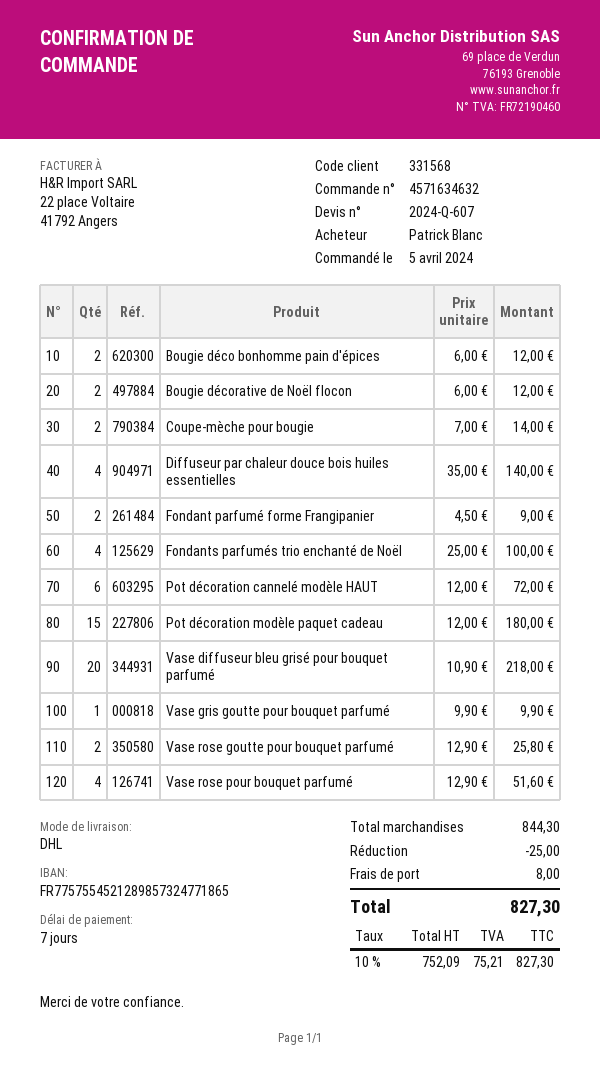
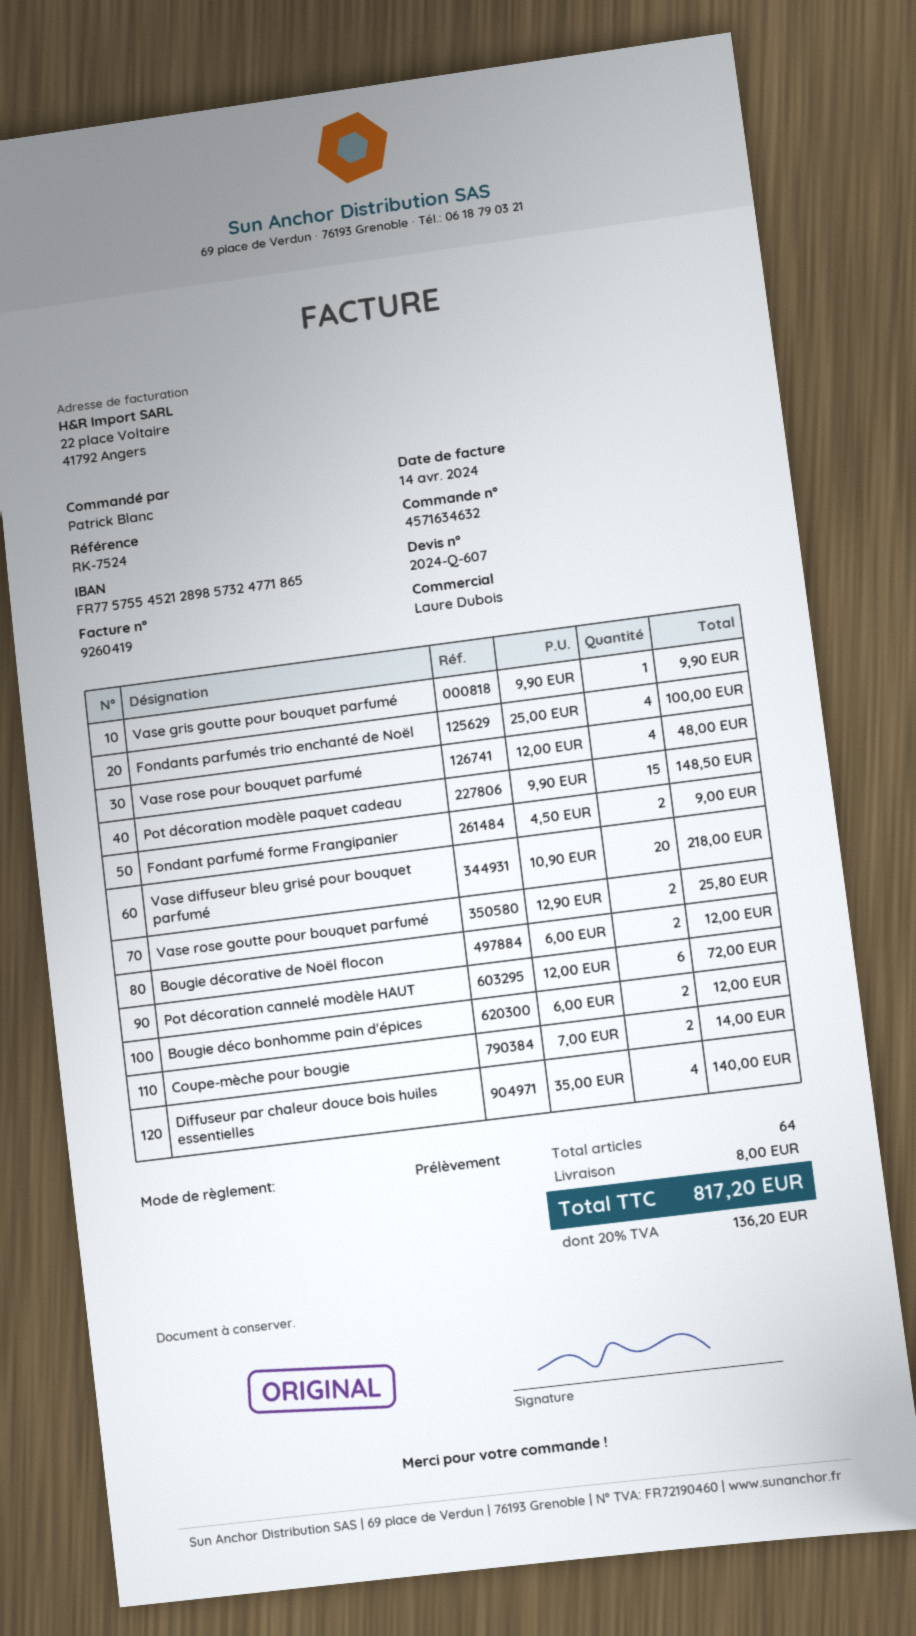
Pot décoration modèle paquet cadeau: 15 x 12.00 = 180.00 -> 15 x 9.90 = 148.50
Vase rose pour bouquet parfumé: 4 x 12.90 = 51.60 -> 4 x 12.00 = 48.00
discount: 25.00 -> none
tax: 10% = 75.21 -> 20% = 136.20
total: 827.30 -> 817.20

